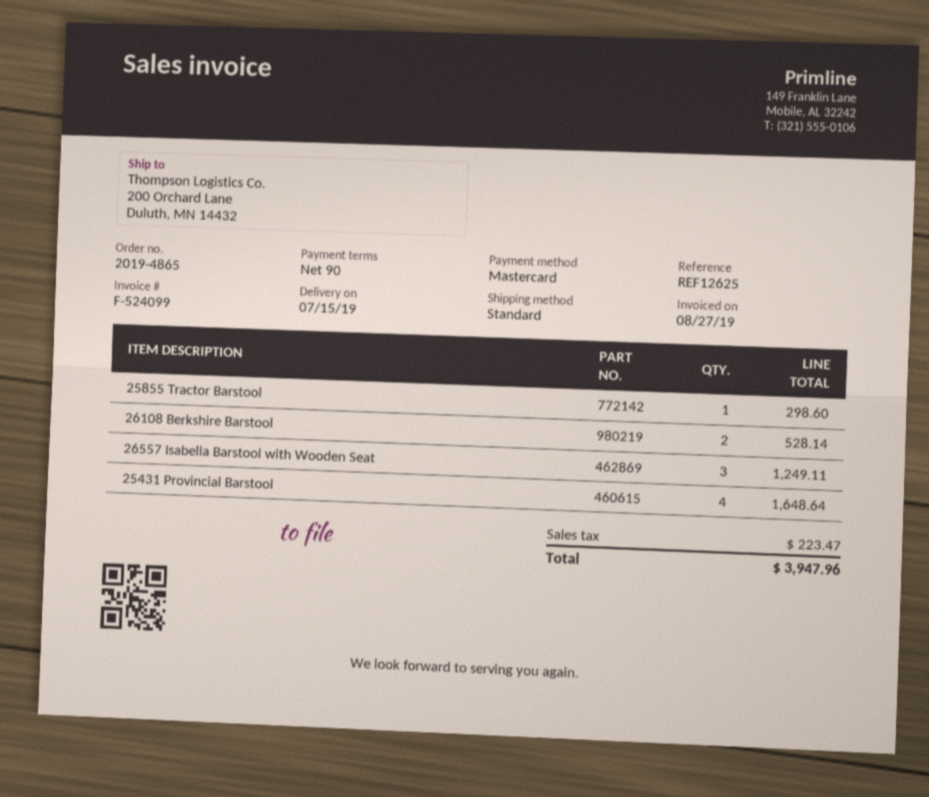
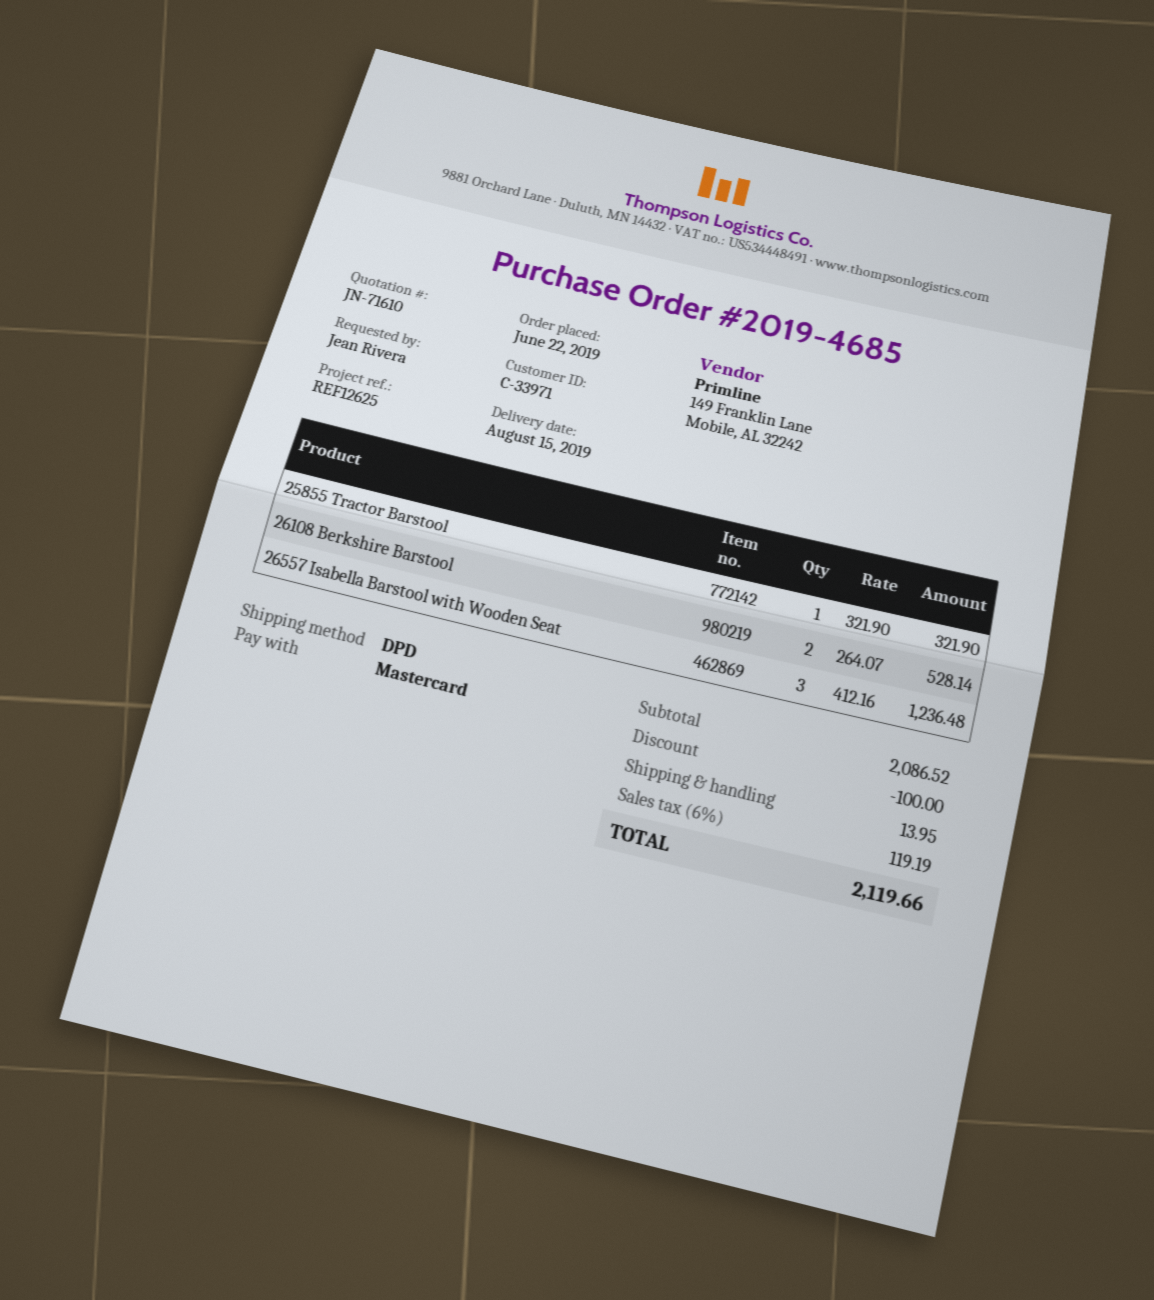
order number: 2019-4865 -> 2019-4685
delivery date: 2019-07-15 -> 2019-08-15
shipping method: standard -> DPD
25855 Tractor Barstool: 1 for 298.60 -> 1 for 321.90
26557 Isabella Barstool with Wooden Seat: 3 for 1249.11 -> 3 for 1236.48
25431 Provincial Barstool: 4 for 1648.64 -> none
discount: none -> 100.00
shipping: none -> 13.95
tax: 223.47 -> 119.19
total: 3947.96 -> 2119.66

